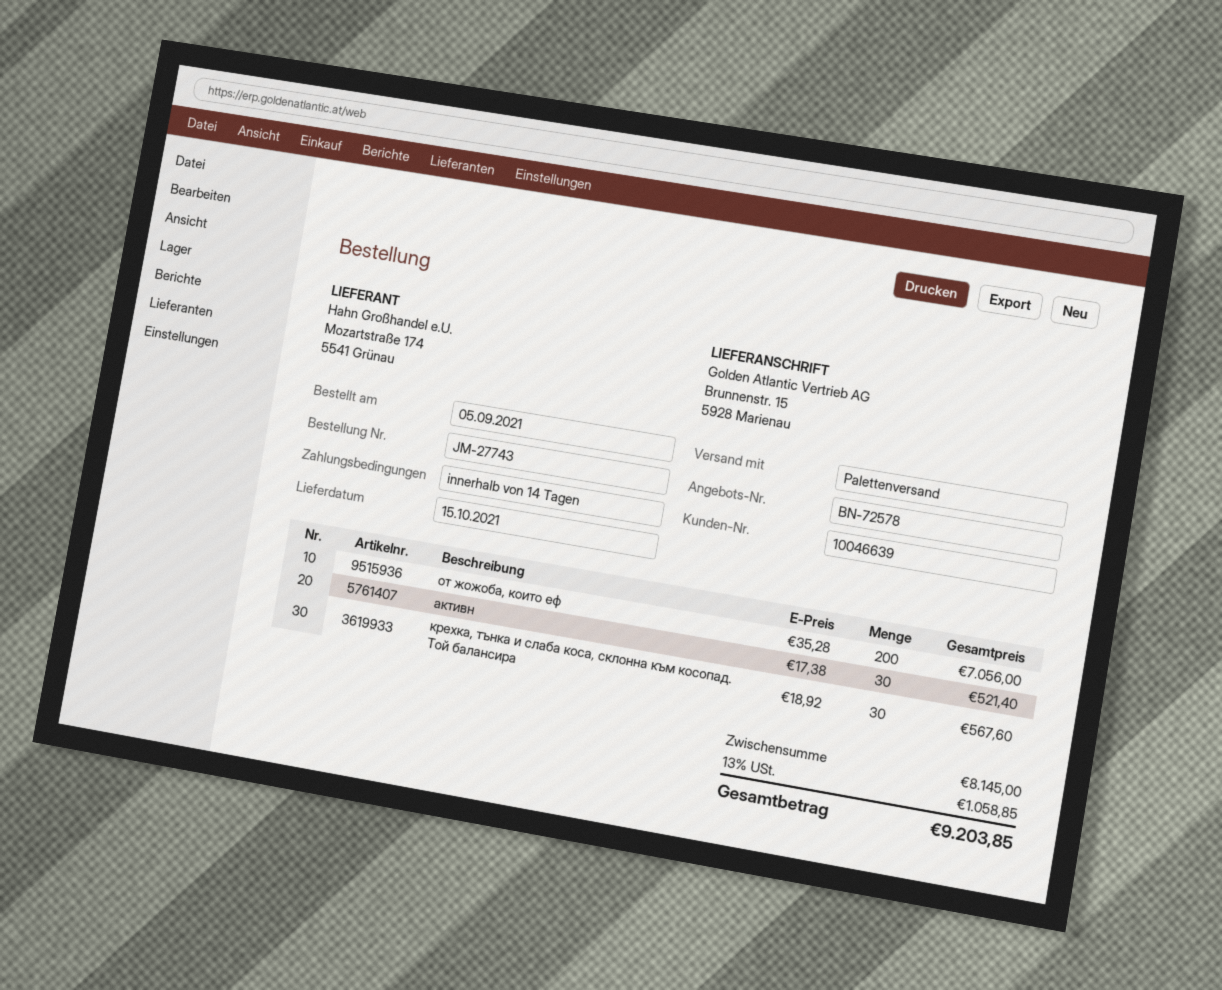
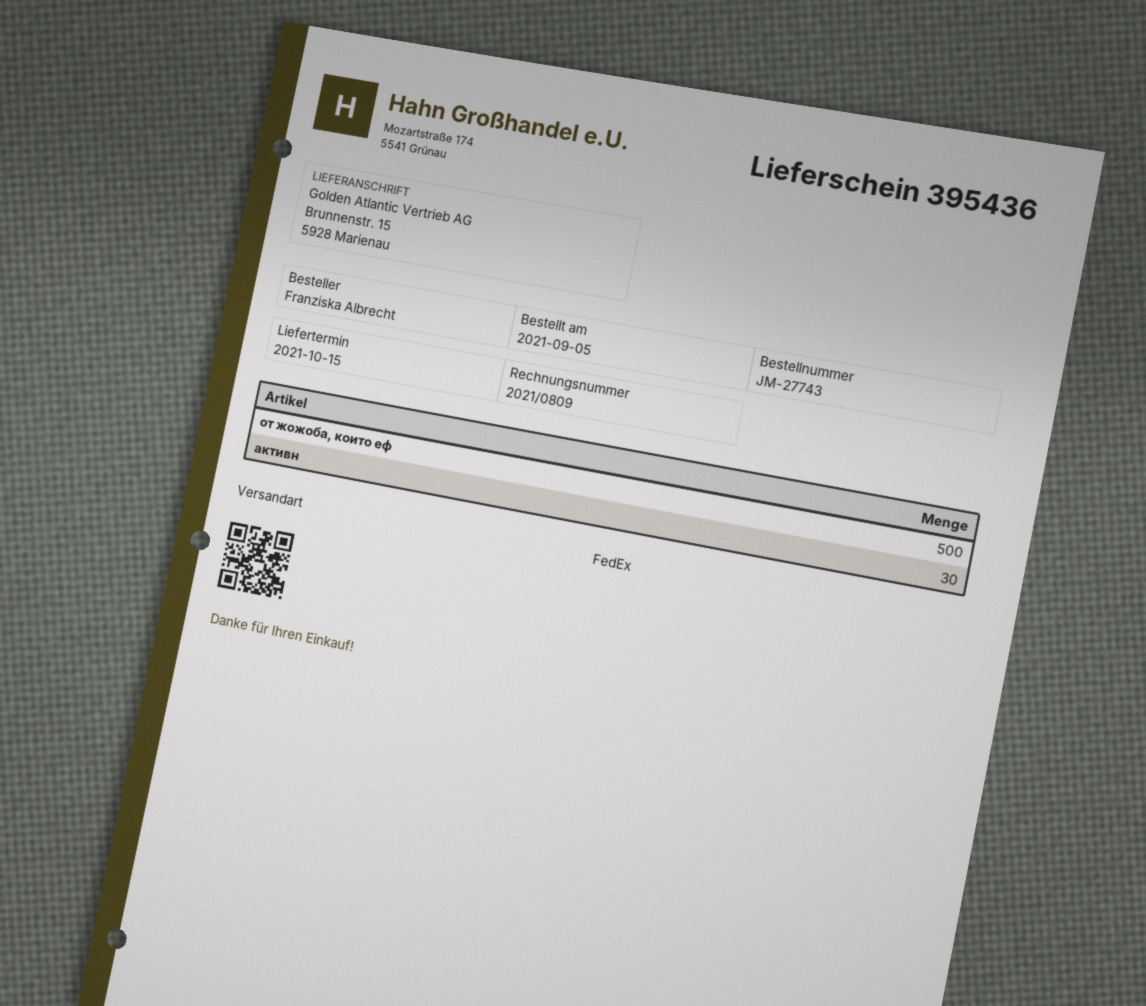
shipping method: pallet freight -> FedEx
от жожоба, които еф: 200 -> 500
крехка, тънка и слаба коса, склонна към косопад. Той балансира: 30 -> none

